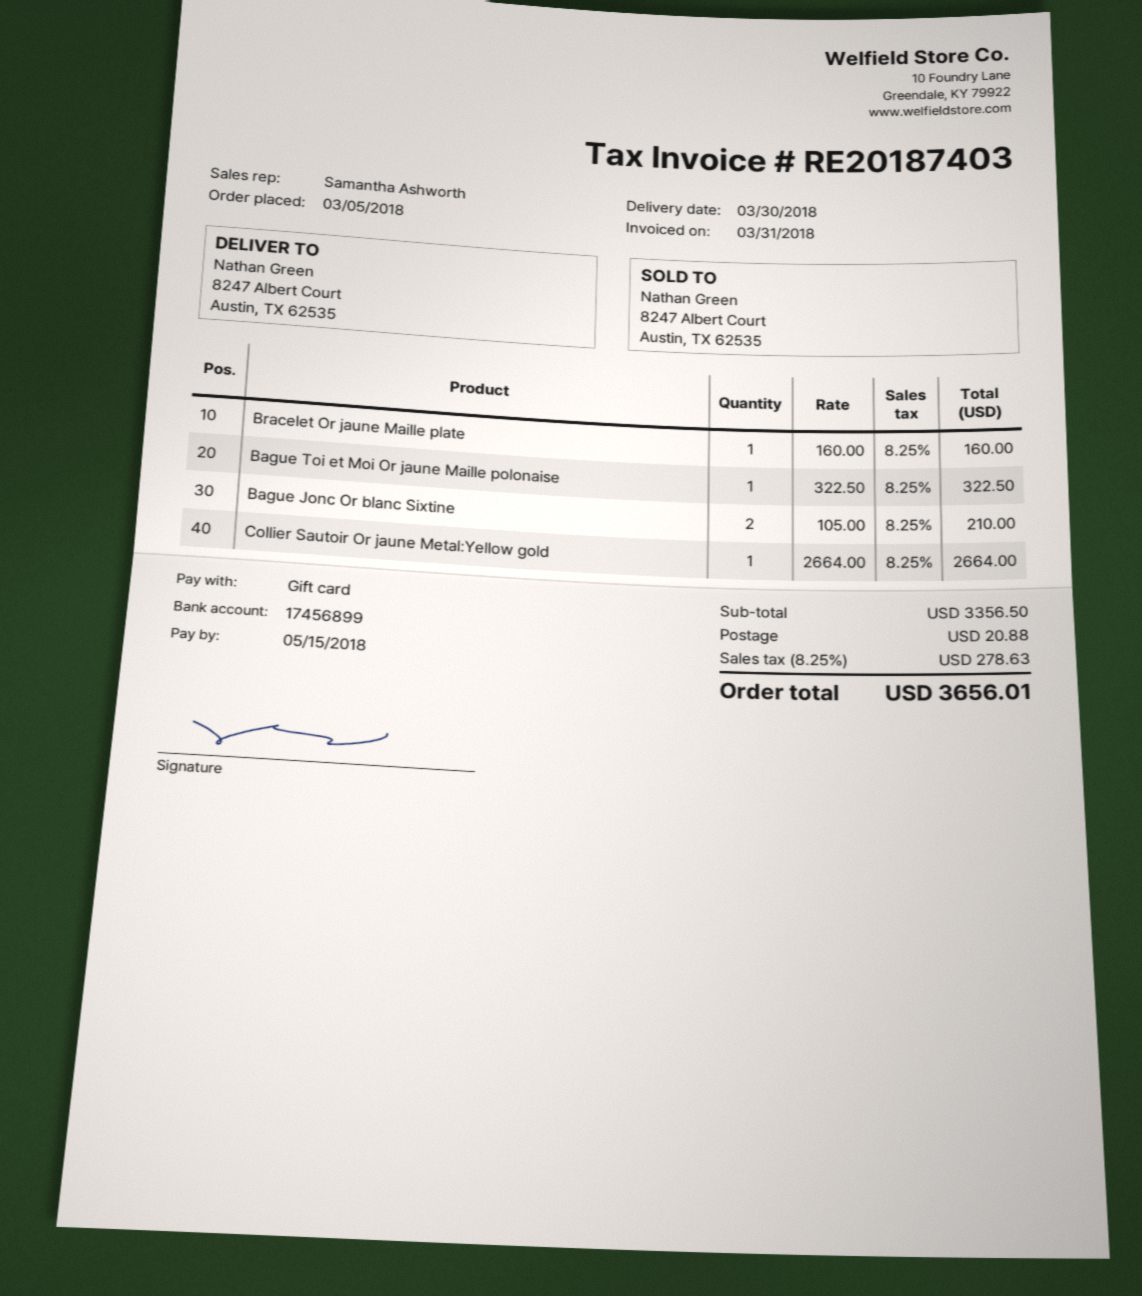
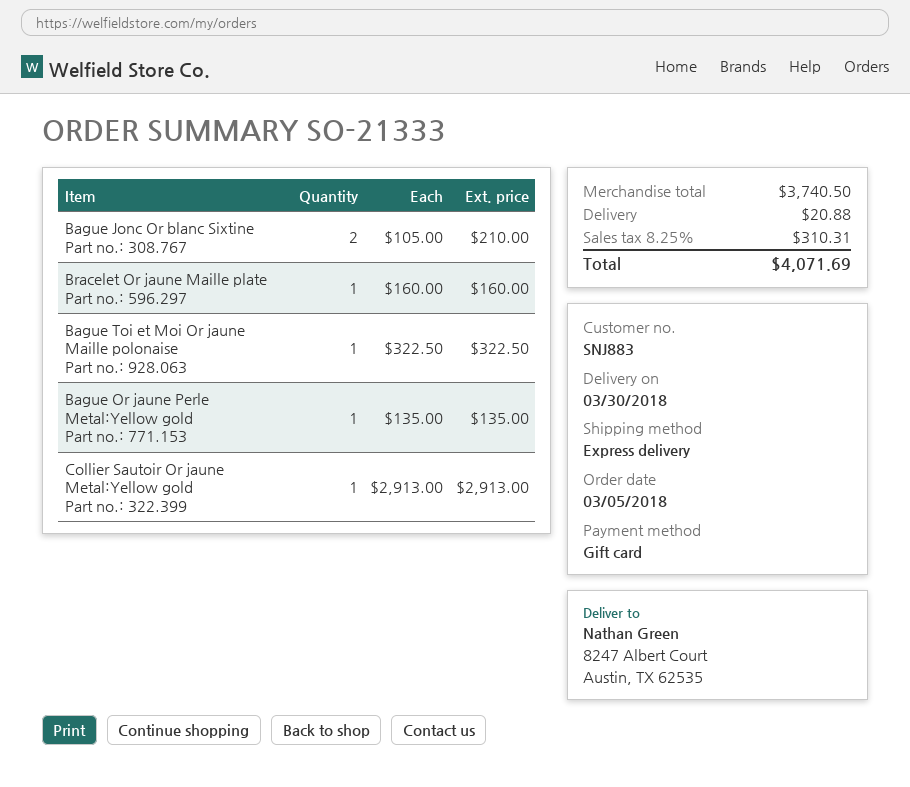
Collier Sautoir Or jaune Metal:Yellow gold: 1 x 2664.00 = 2664.00 -> 1 x 2913.00 = 2913.00
Bague Or jaune Perle Metal:Yellow gold: none -> 1 x 135.00 = 135.00
subtotal: 3356.50 -> 3740.50
tax: 8.25% = 278.63 -> 8.25% = 310.31
total: 3656.01 -> 4071.69

